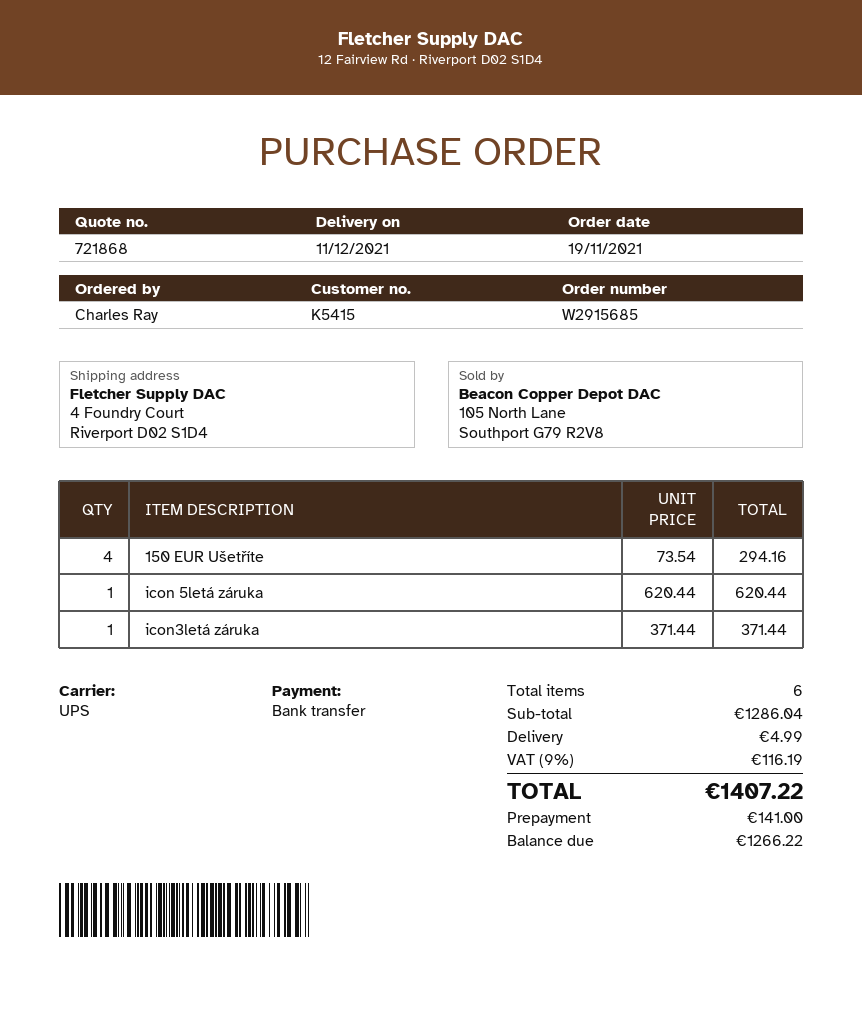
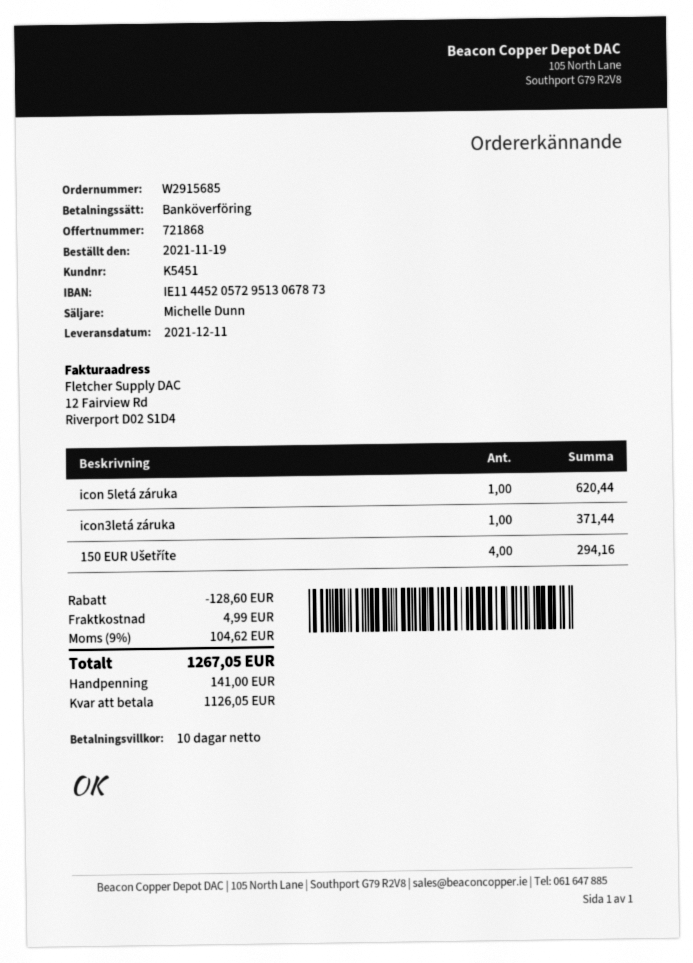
customer number: K5415 -> K5451
discount: none -> 128.60
tax: 9% = 116.19 -> 9% = 104.62
total: 1407.22 -> 1267.05
balance: 1266.22 -> 1126.05

